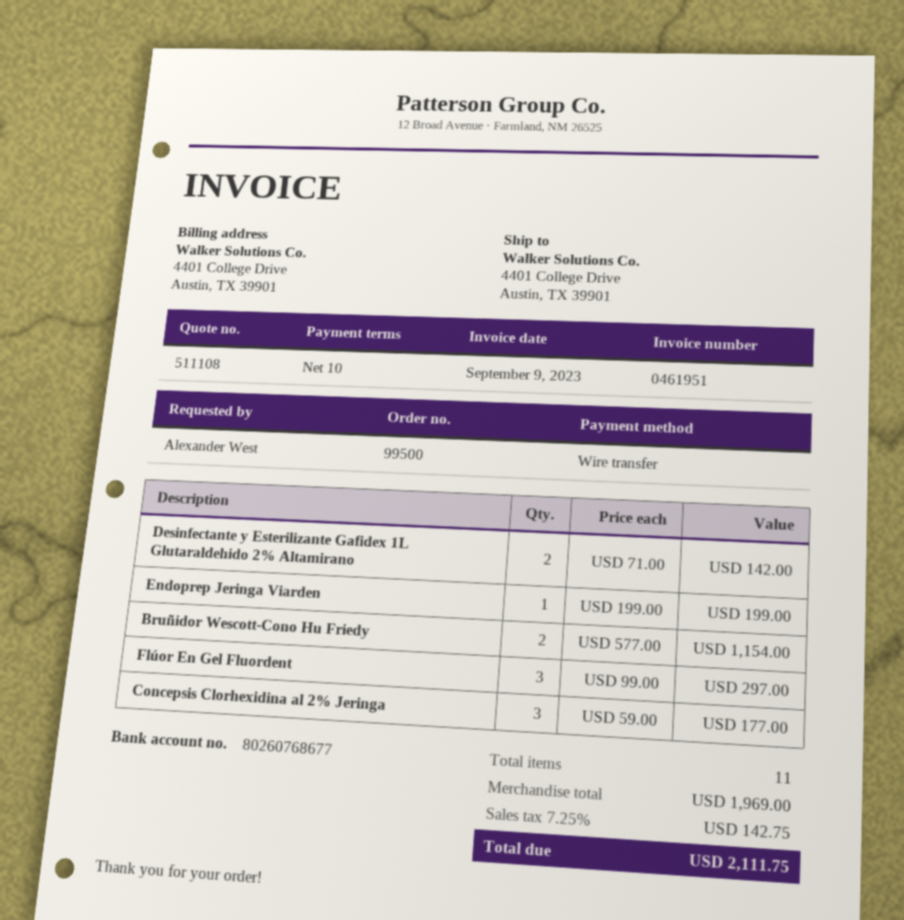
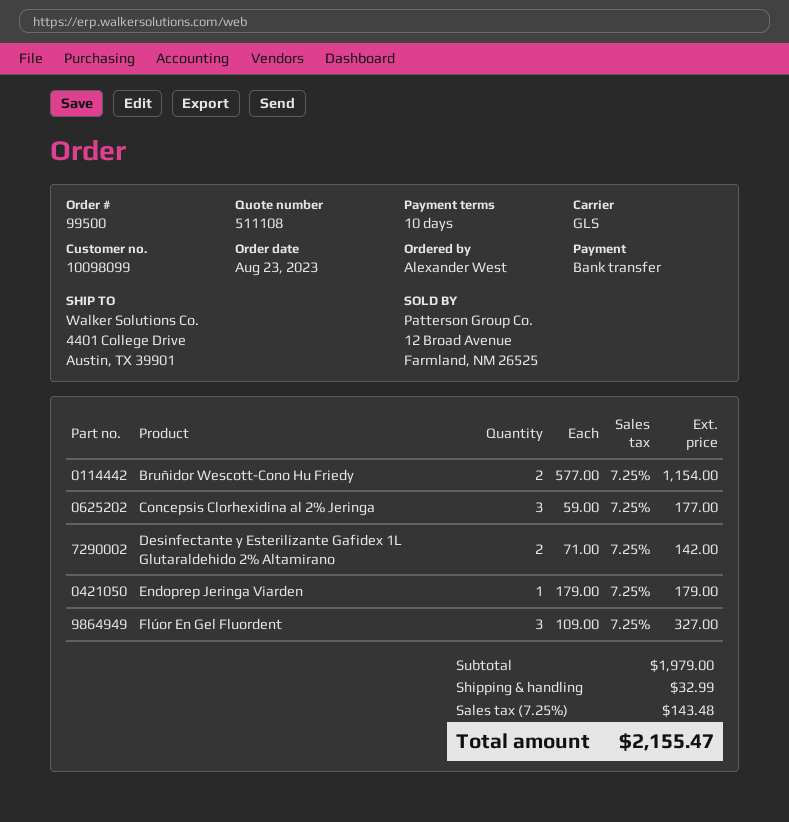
Endoprep Jeringa Viarden: 1 x 199.00 = 199.00 -> 1 x 179.00 = 179.00
Flúor En Gel Fluordent: 3 x 99.00 = 297.00 -> 3 x 109.00 = 327.00
subtotal: 1969.00 -> 1979.00
shipping: none -> 32.99
tax: 7.25% = 142.75 -> 7.25% = 143.48
total: 2111.75 -> 2155.47

